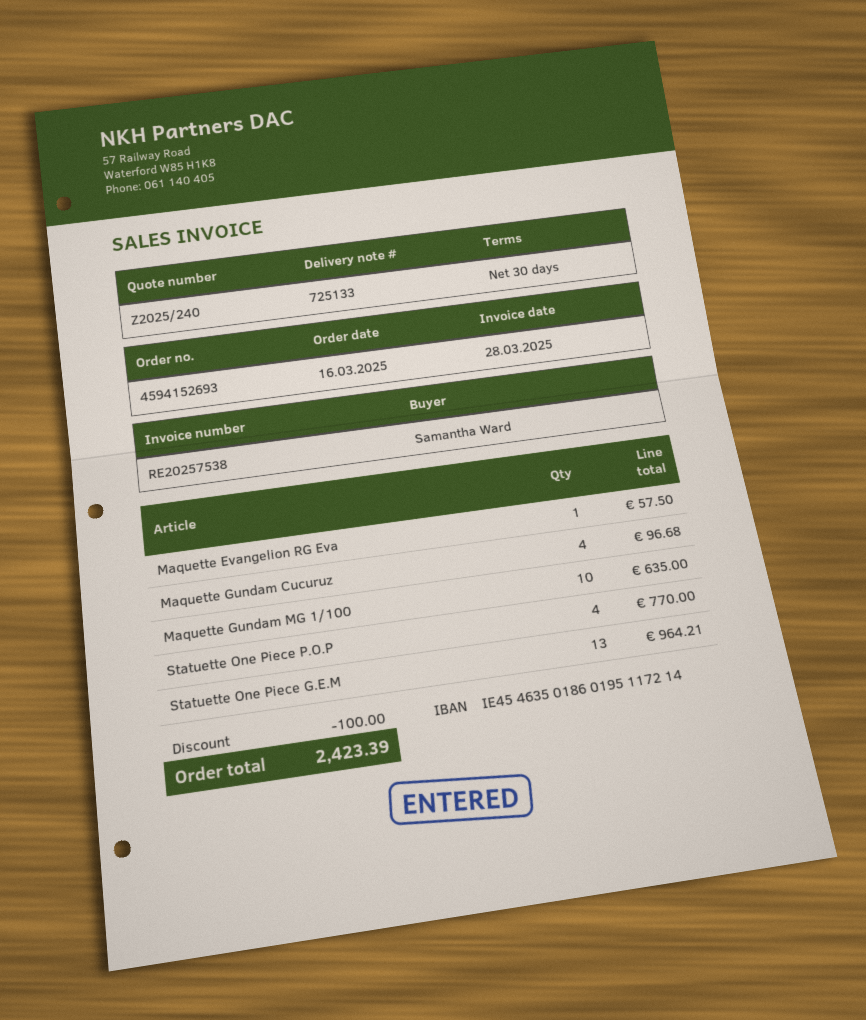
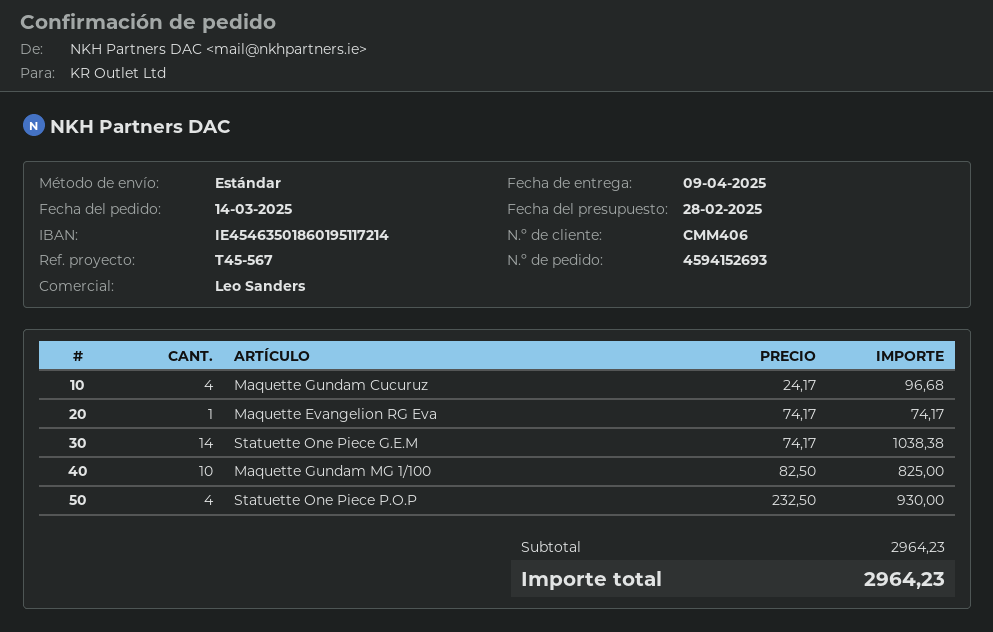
order date: 2025-03-16 -> 2025-03-14
Maquette Evangelion RG Eva: 1 for 57.50 -> 1 for 74.17
Maquette Gundam MG 1/100: 10 for 635.00 -> 10 for 825.00
Statuette One Piece P.O.P: 4 for 770.00 -> 4 for 930.00
Statuette One Piece G.E.M: 13 for 964.21 -> 14 for 1038.38
discount: 100.00 -> none
total: 2423.39 -> 2964.23

